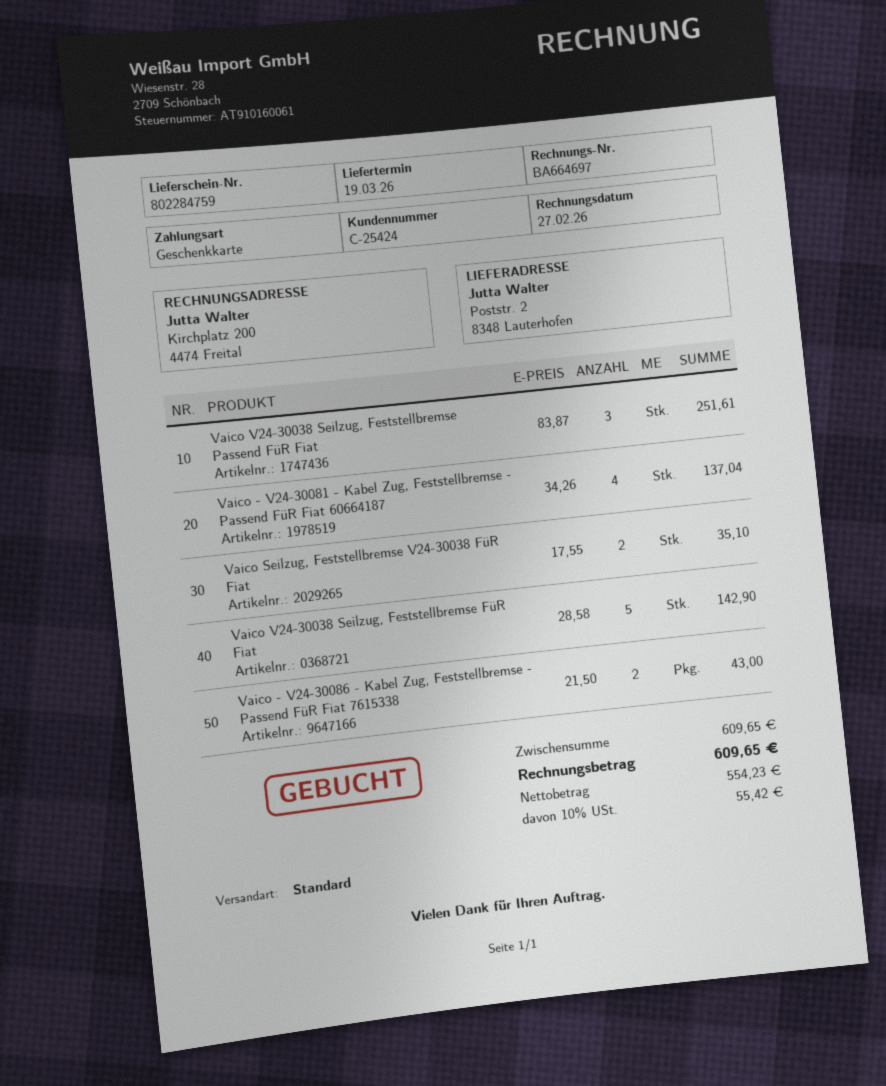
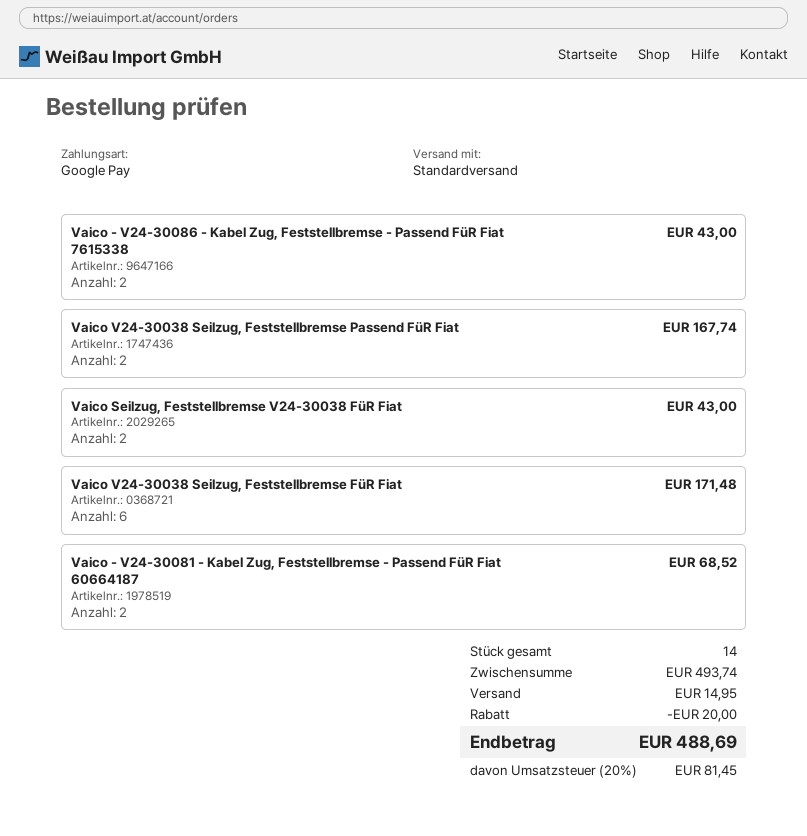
payment method: gift card -> Google Pay
Vaico V24-30038 Seilzug, Feststellbremse Passend FüR Fiat: 3 for 251.61 -> 2 for 167.74
Vaico - V24-30081 - Kabel Zug, Feststellbremse - Passend FüR Fiat 60664187: 4 for 137.04 -> 2 for 68.52
Vaico Seilzug, Feststellbremse V24-30038 FüR Fiat: 2 for 35.10 -> 2 for 43.00
Vaico V24-30038 Seilzug, Feststellbremse FüR Fiat: 5 for 142.90 -> 6 for 171.48
subtotal: 609.65 -> 493.74
discount: none -> 20.00
shipping: none -> 14.95
tax: 10% = 55.42 -> 20% = 81.45
total: 609.65 -> 488.69

